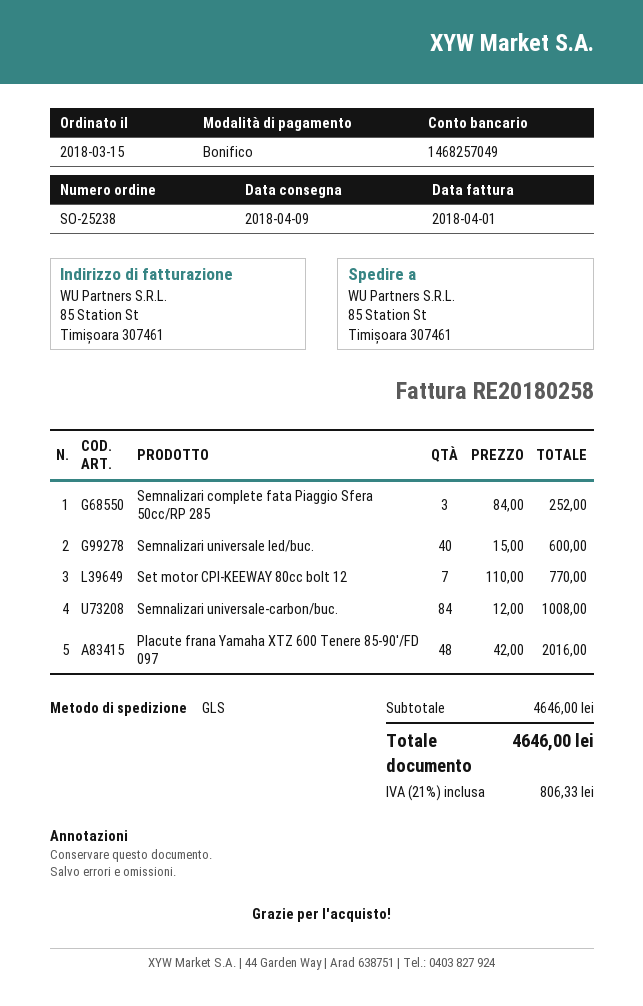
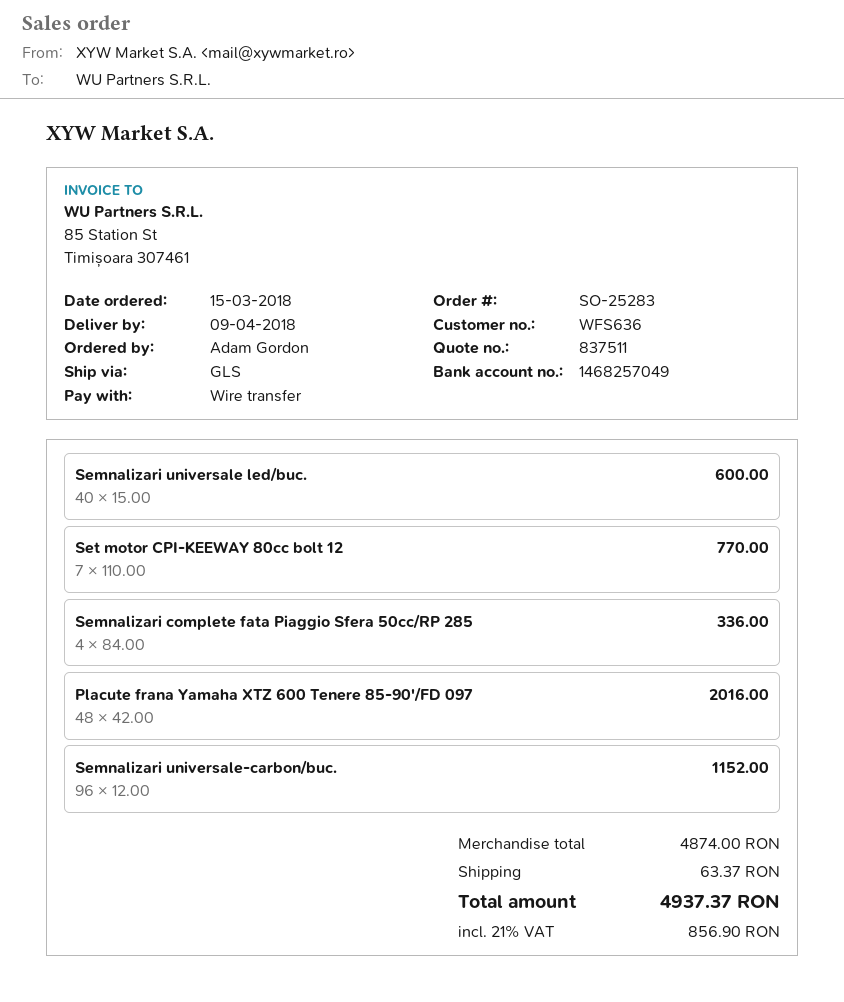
order number: SO-25238 -> SO-25283
Semnalizari complete fata Piaggio Sfera 50cc/RP 285: 3 x 84.00 = 252.00 -> 4 x 84.00 = 336.00
Semnalizari universale-carbon/buc.: 84 x 12.00 = 1008.00 -> 96 x 12.00 = 1152.00
subtotal: 4646.00 -> 4874.00
shipping: none -> 63.37
tax: 21% = 806.33 -> 21% = 856.90
total: 4646.00 -> 4937.37

